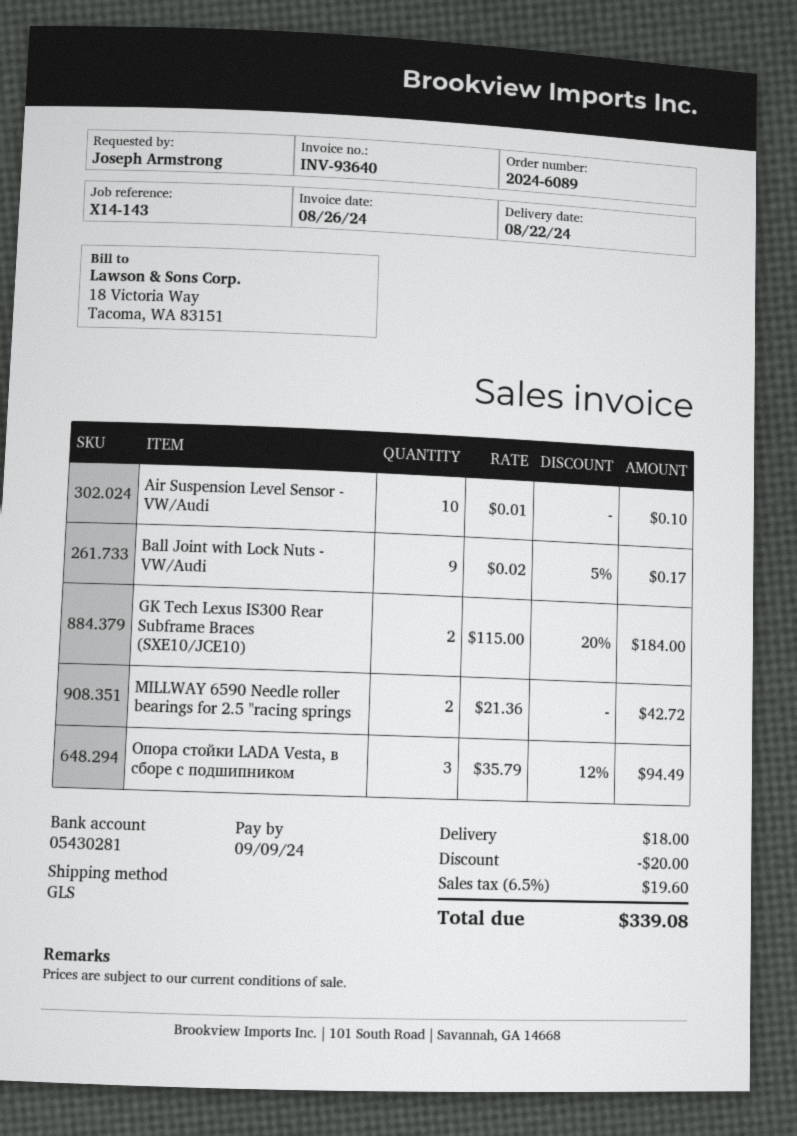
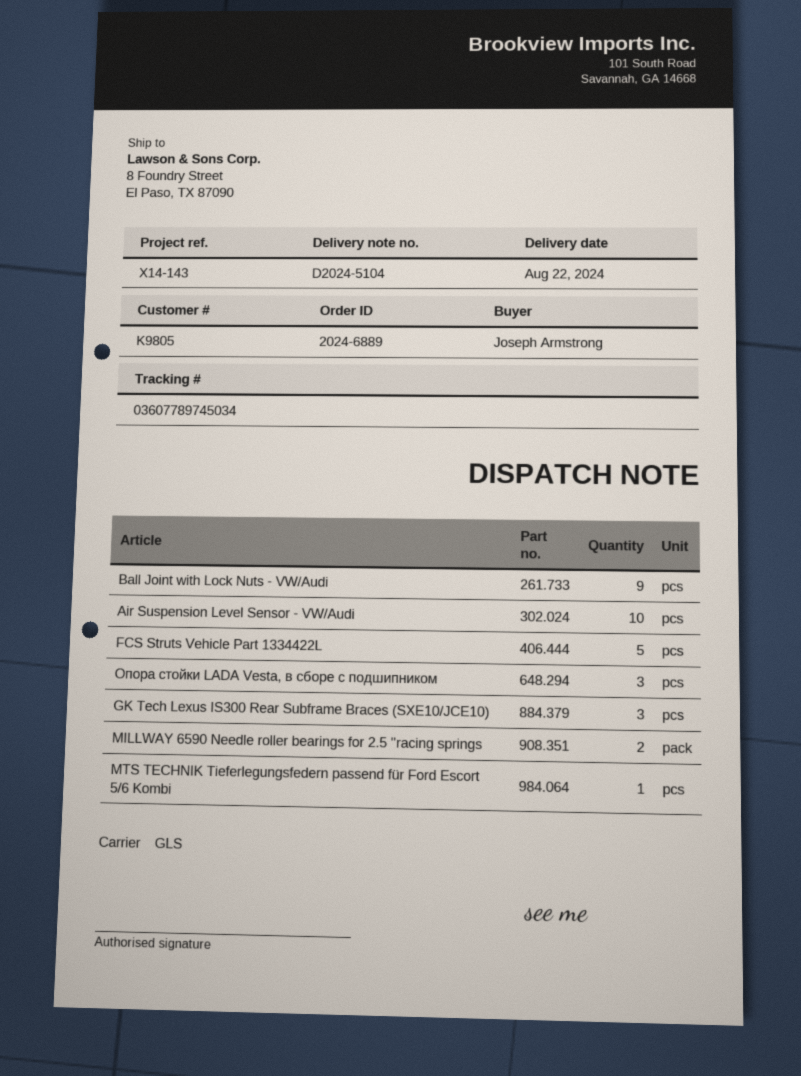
order number: 2024-6089 -> 2024-6889
GK Tech Lexus IS300 Rear Subframe Braces (SXE10/JCE10): 2 -> 3
FCS Struts Vehicle Part 1334422L: none -> 5
MTS TECHNIK Tieferlegungsfedern passend für Ford Escort 5/6 Kombi: none -> 1

